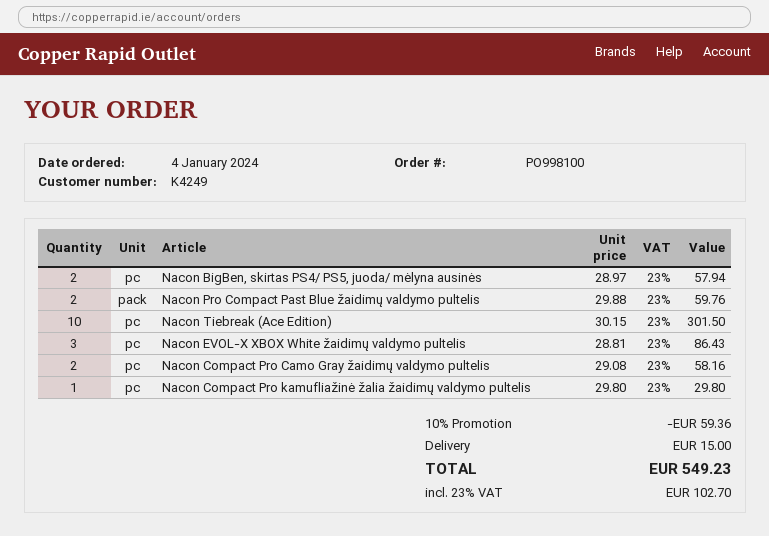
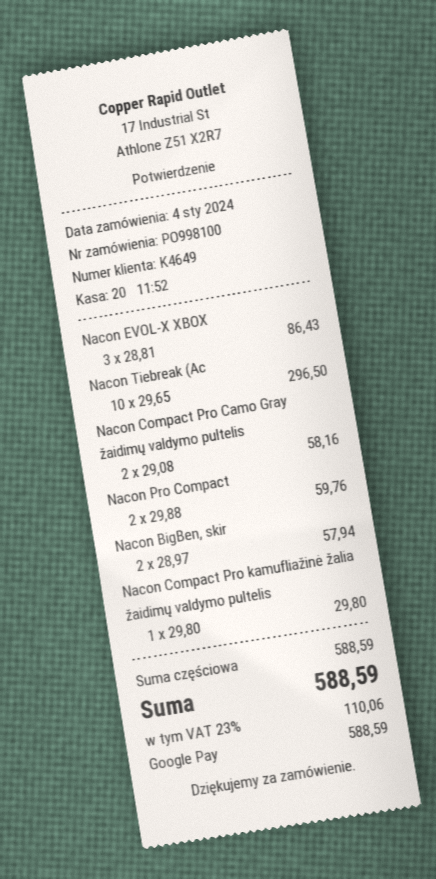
customer number: K4249 -> K4649
Nacon Tiebreak (Ace Edition): 10 x 30.15 = 301.50 -> 10 x 29.65 = 296.50
discount: 10% = 59.36 -> none
shipping: 15.00 -> none
tax: 23% = 102.70 -> 23% = 110.06
total: 549.23 -> 588.59

